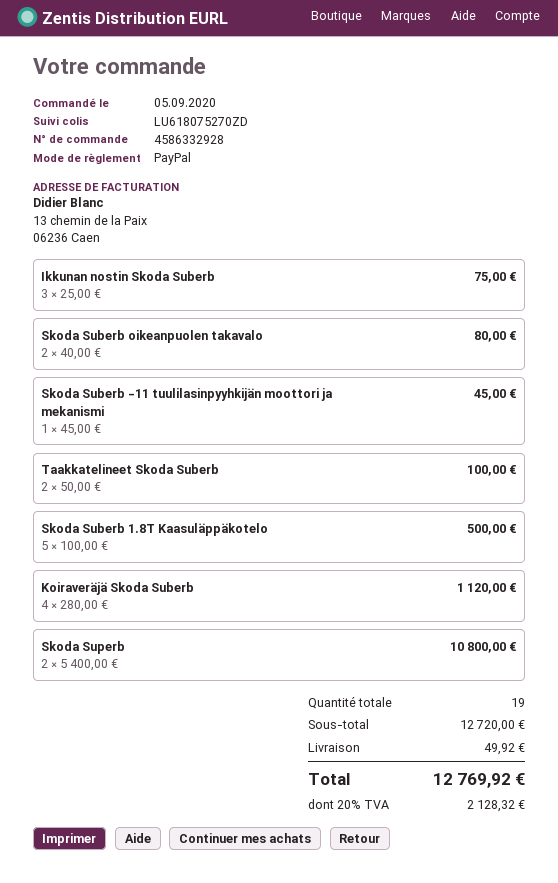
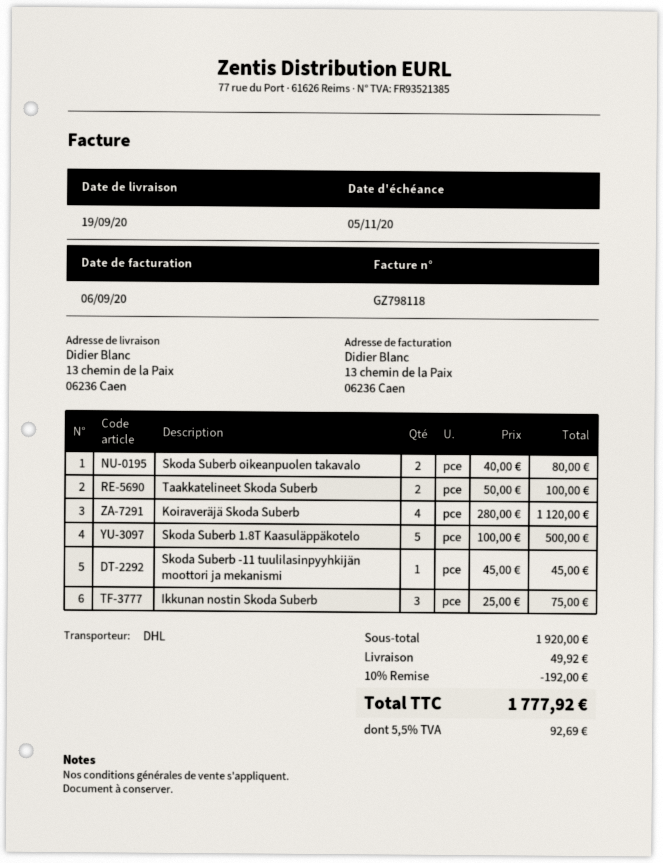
Skoda Superb: 2 x 5400.00 = 10800.00 -> none
subtotal: 12720.00 -> 1920.00
discount: none -> 10% = 192.00
tax: 20% = 2128.32 -> 5.5% = 92.69
total: 12769.92 -> 1777.92

